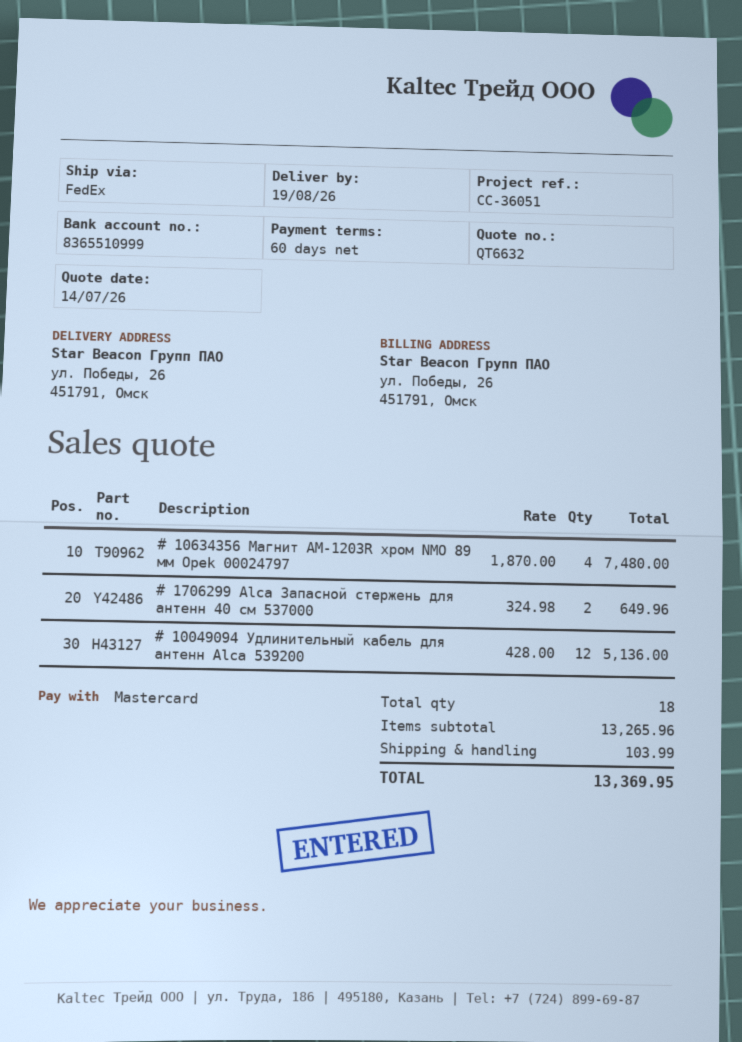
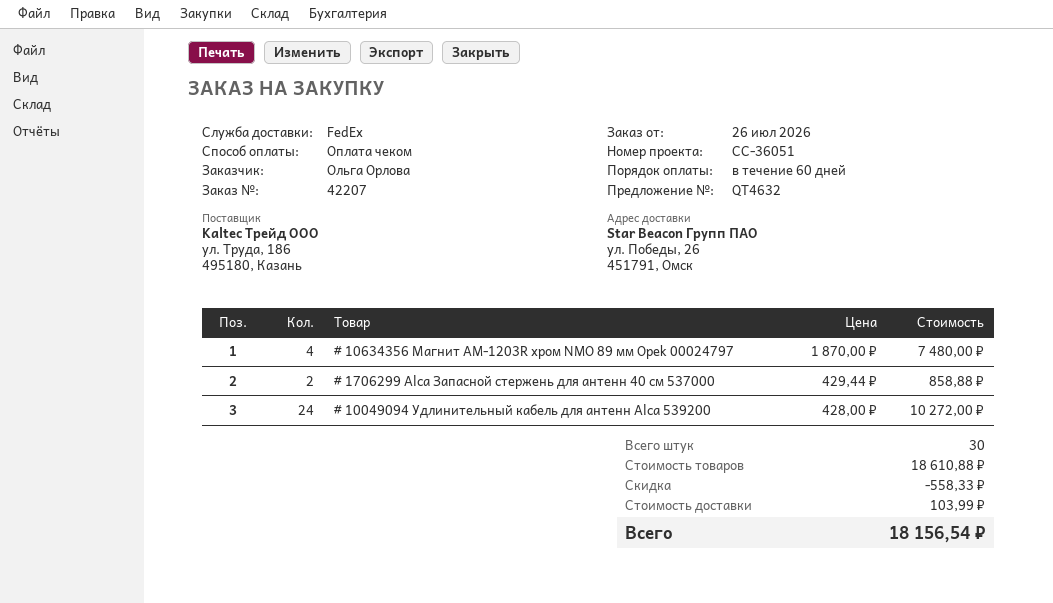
quote number: QT6632 -> QT4632
payment method: Mastercard -> cheque
# 1706299 Alca Запасной стержень для антенн 40 см 537000: 2 x 324.98 = 649.96 -> 2 x 429.44 = 858.88
# 10049094 Удлинительный кабель для антенн Alca 539200: 12 x 428.00 = 5136.00 -> 24 x 428.00 = 10272.00
total quantity: 18 -> 30
subtotal: 13265.96 -> 18610.88
discount: none -> 558.33
total: 13369.95 -> 18156.54

